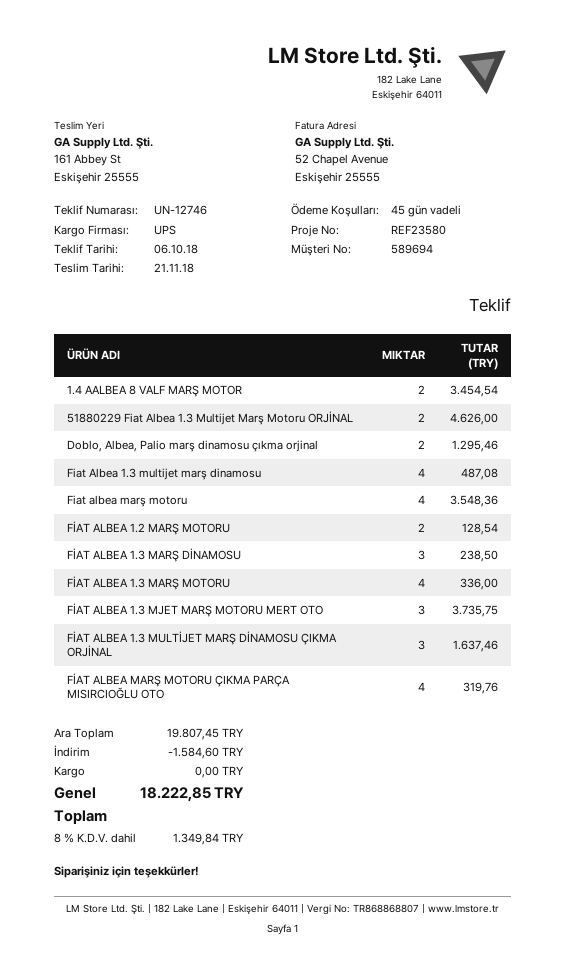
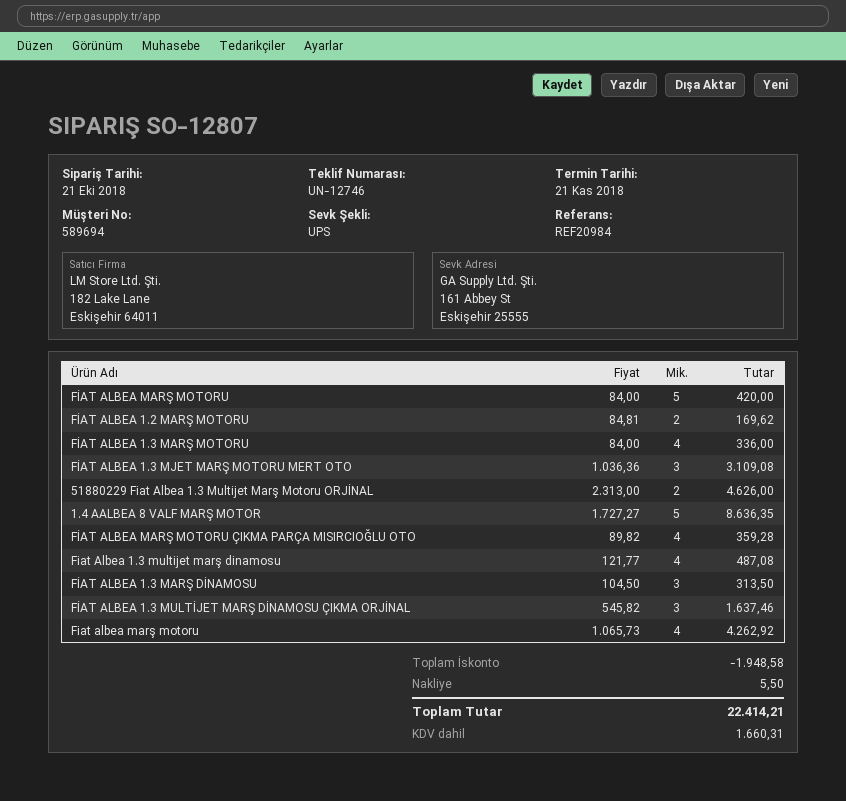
reference: REF23580 -> REF20984
1.4 AALBEA 8 VALF MARŞ MOTOR: 2 for 3454.54 -> 5 for 8636.35
Doblo, Albea, Palio marş dinamosu çıkma orjinal: 2 for 1295.46 -> none
Fiat albea marş motoru: 4 for 3548.36 -> 4 for 4262.92
FİAT ALBEA 1.2 MARŞ MOTORU: 2 for 128.54 -> 2 for 169.62
FİAT ALBEA 1.3 MARŞ DİNAMOSU: 3 for 238.50 -> 3 for 313.50
FİAT ALBEA 1.3 MJET MARŞ MOTORU MERT OTO: 3 for 3735.75 -> 3 for 3109.08
FİAT ALBEA MARŞ MOTORU ÇIKMA PARÇA MISIRCIOĞLU OTO: 4 for 319.76 -> 4 for 359.28
FİAT ALBEA MARŞ MOTORU: none -> 5 for 420.00
discount: 1584.60 -> 1948.58
shipping: 0.00 -> 5.50
tax: 1349.84 -> 1660.31
total: 18222.85 -> 22414.21

